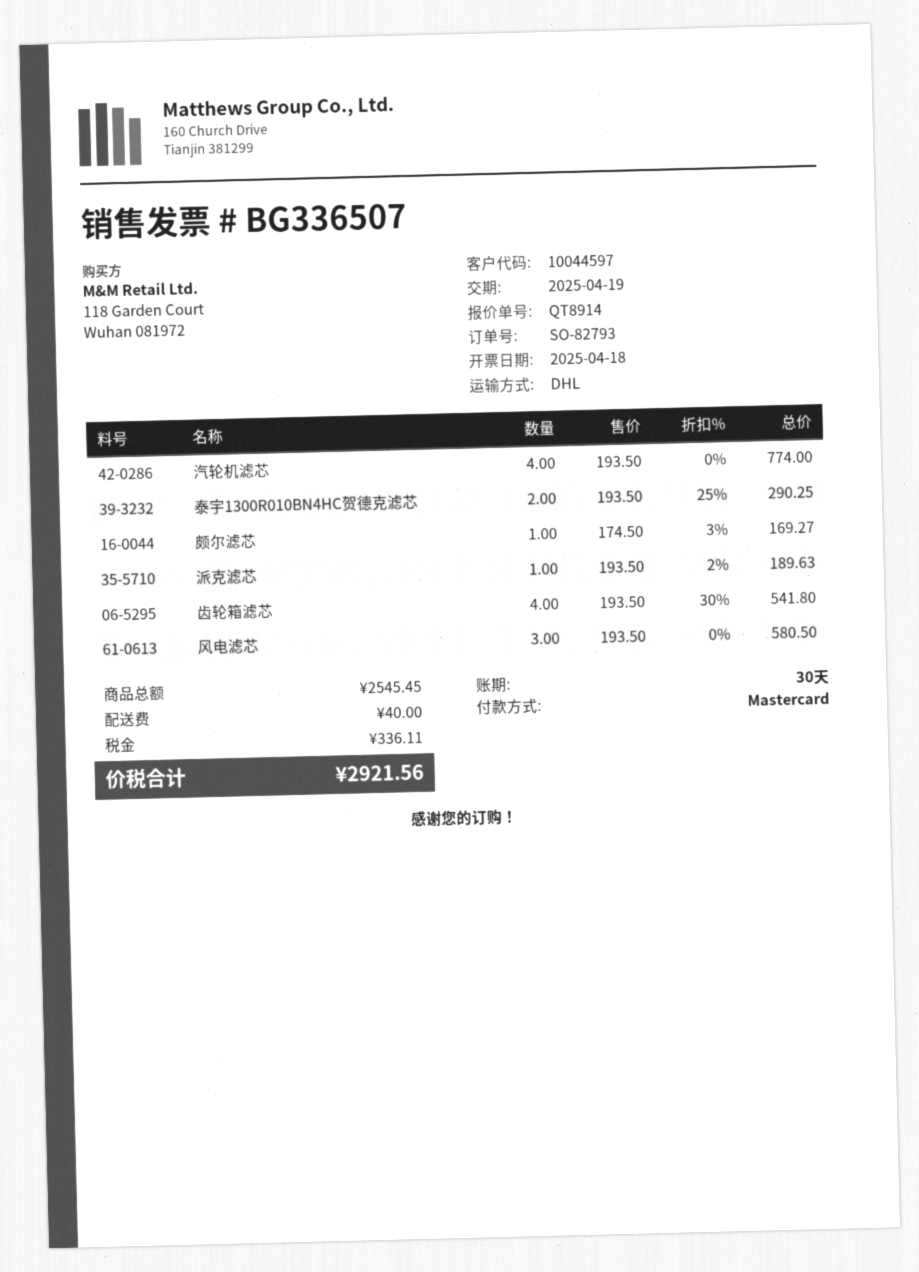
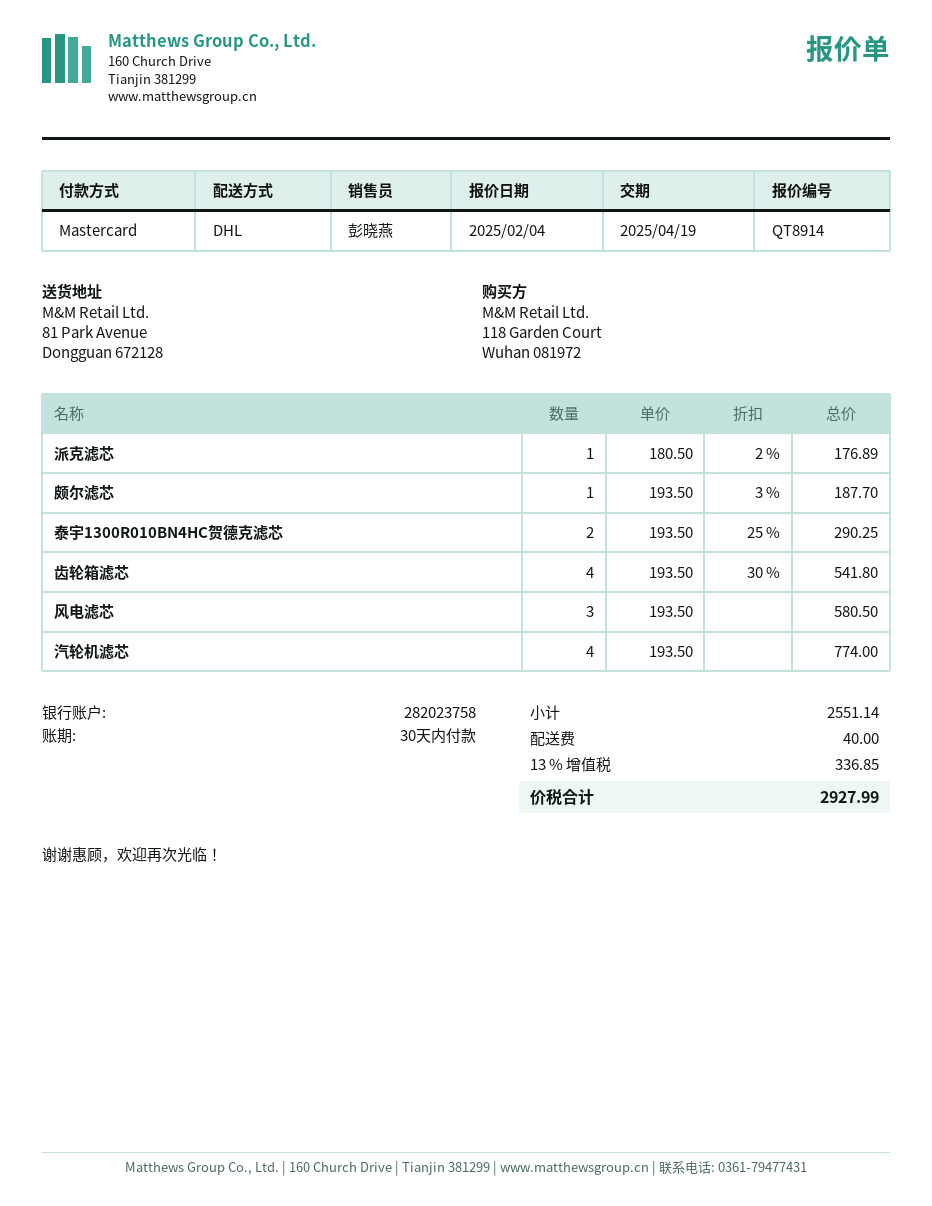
颇尔滤芯: 1 x 174.50 - 3% = 169.27 -> 1 x 193.50 - 3% = 187.70
派克滤芯: 1 x 193.50 - 2% = 189.63 -> 1 x 180.50 - 2% = 176.89
subtotal: 2545.45 -> 2551.14
tax: 336.11 -> 336.85
total: 2921.56 -> 2927.99

